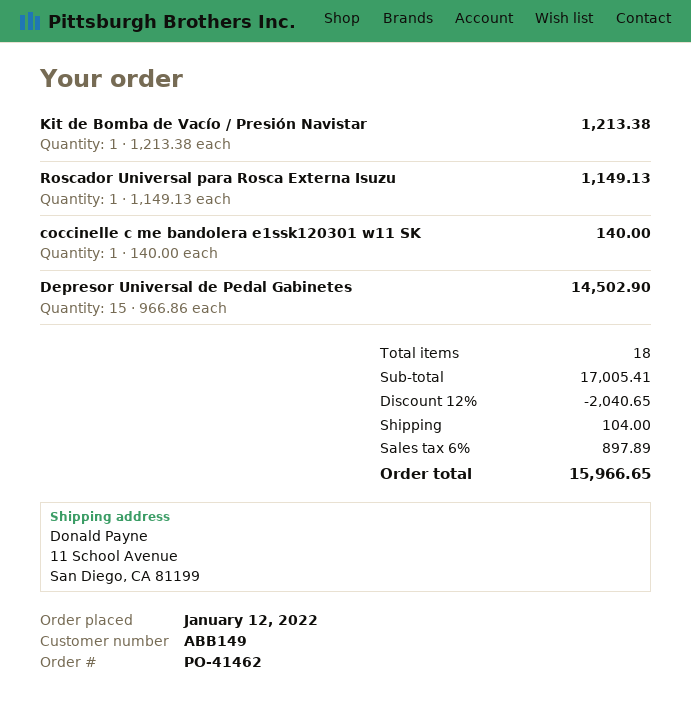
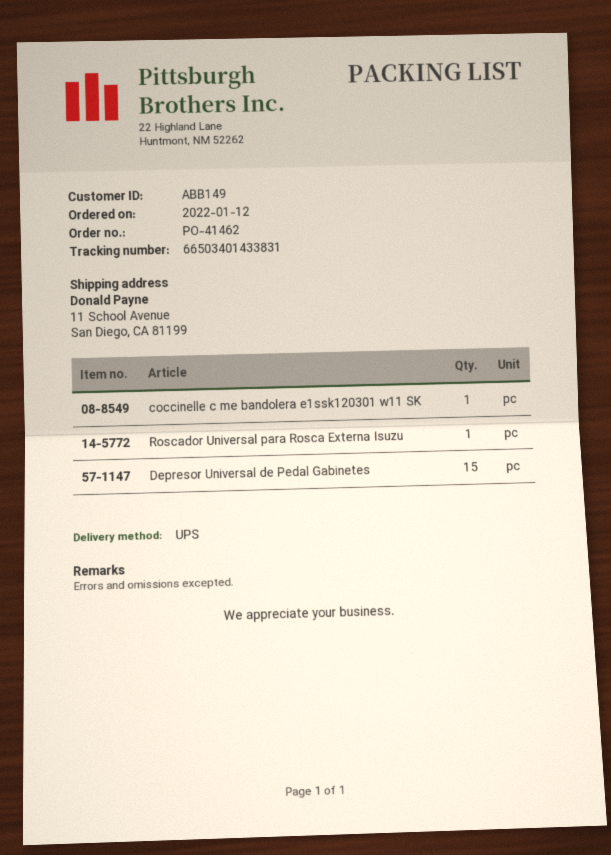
Kit de Bomba de Vacío / Presión Navistar: 1 -> none

